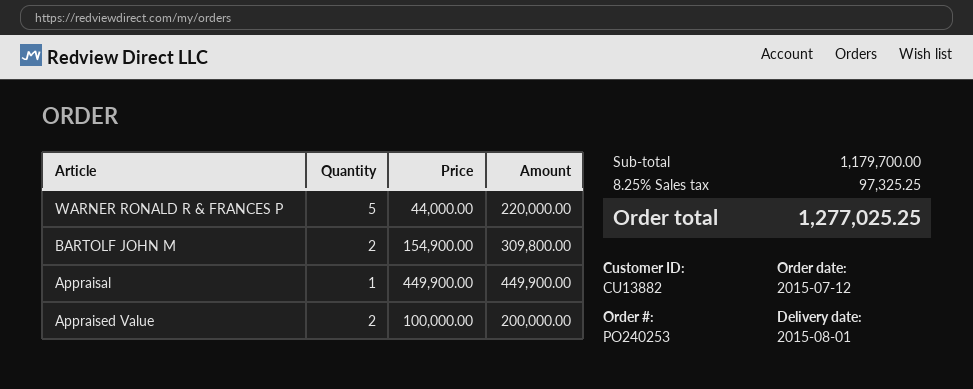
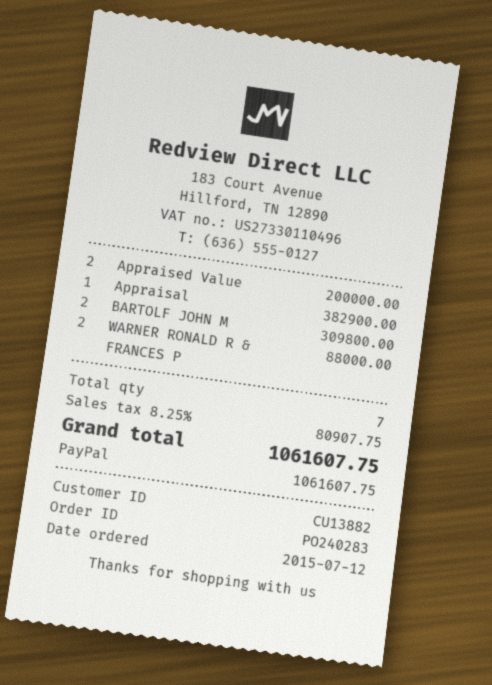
order number: PO240253 -> PO240283
WARNER RONALD R & FRANCES P: 5 for 220000.00 -> 2 for 88000.00
Appraisal: 1 for 449900.00 -> 1 for 382900.00
tax: 8.25% = 97325.25 -> 8.25% = 80907.75
total: 1277025.25 -> 1061607.75

